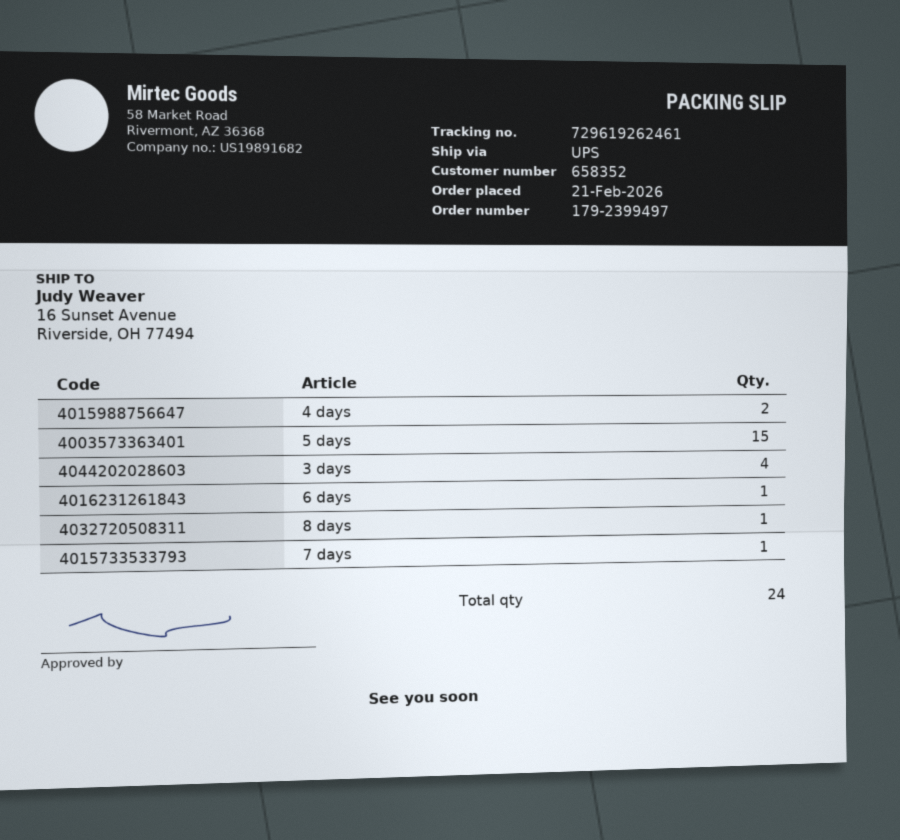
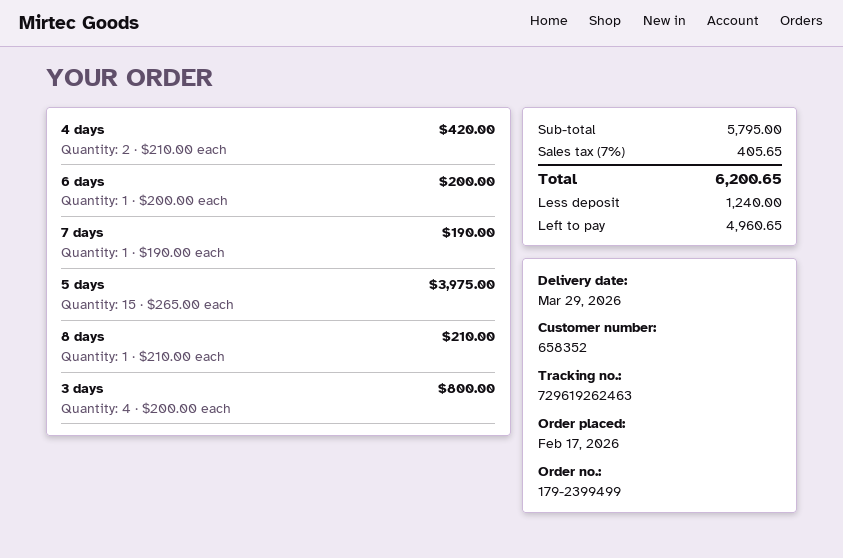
order number: 179-2399497 -> 179-2399499
order date: 2026-02-21 -> 2026-02-17
tracking number: 729619262461 -> 729619262463

